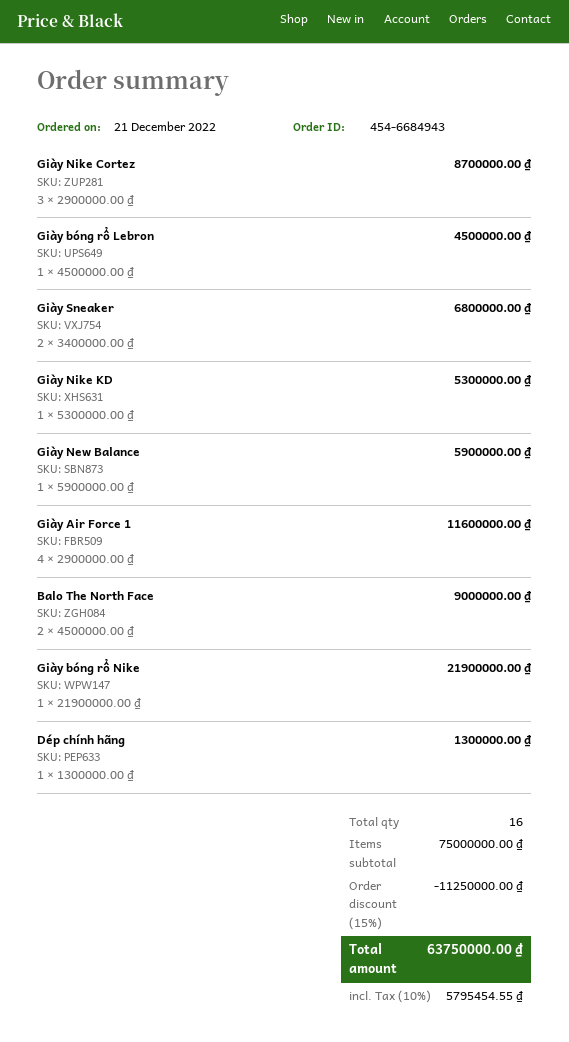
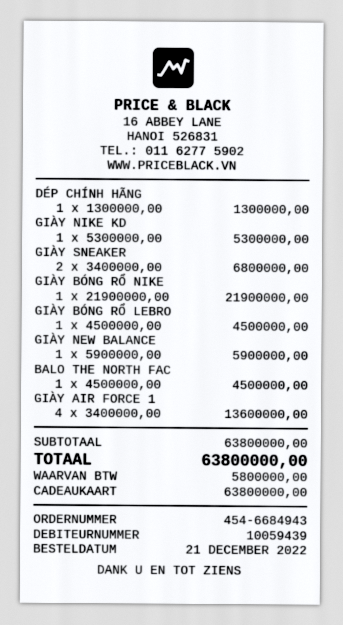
Giày Nike Cortez: 3 x 2900000.00 = 8700000.00 -> none
Giày Air Force 1: 4 x 2900000.00 = 11600000.00 -> 4 x 3400000.00 = 13600000.00
Balo The North Face: 2 x 4500000.00 = 9000000.00 -> 1 x 4500000.00 = 4500000.00
subtotal: 75000000.00 -> 63800000.00
discount: 15% = 11250000.00 -> none
tax: 5795454.55 -> 5800000.00
total: 63750000.00 -> 63800000.00

